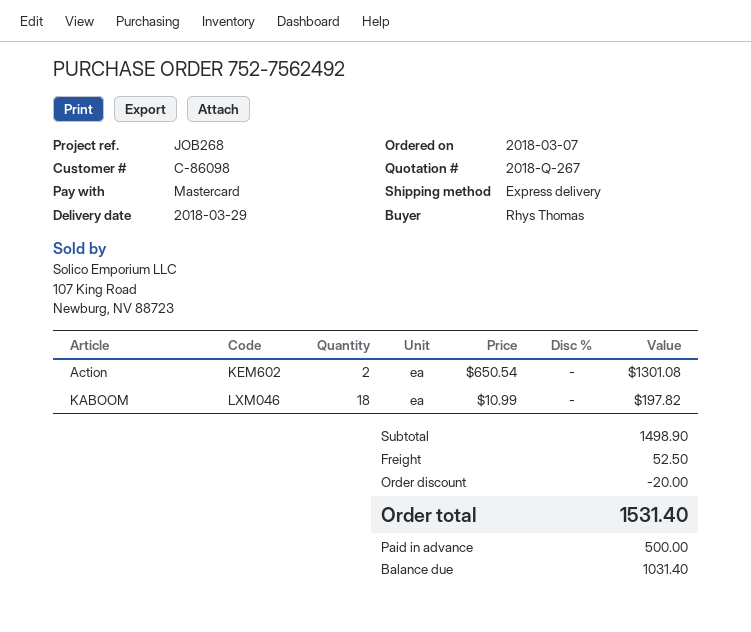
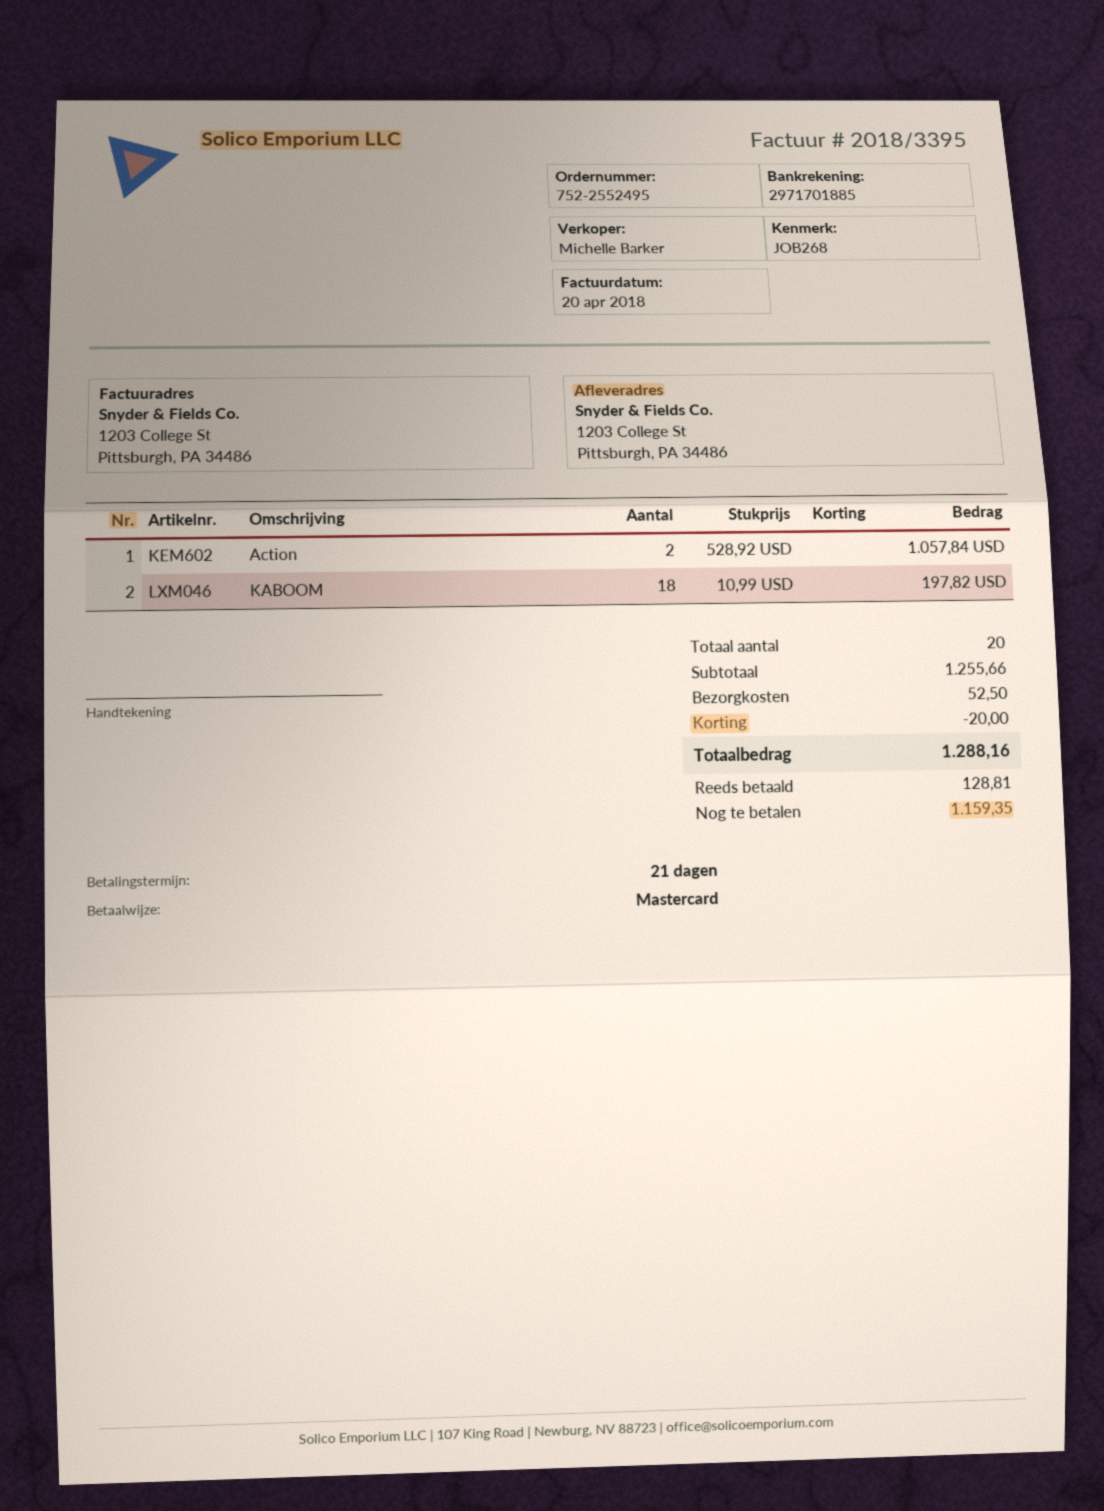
order number: 752-7562492 -> 752-2552495
Action: 2 x 650.54 = 1301.08 -> 2 x 528.92 = 1057.84
subtotal: 1498.90 -> 1255.66
total: 1531.40 -> 1288.16
deposit: 500.00 -> 128.81
balance: 1031.40 -> 1159.35

